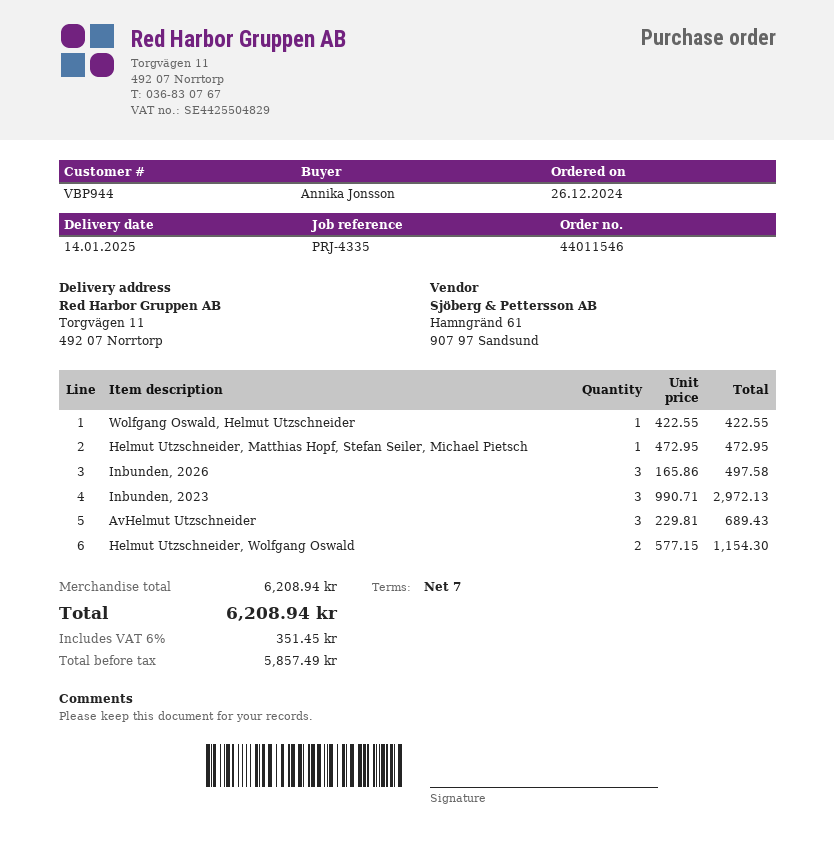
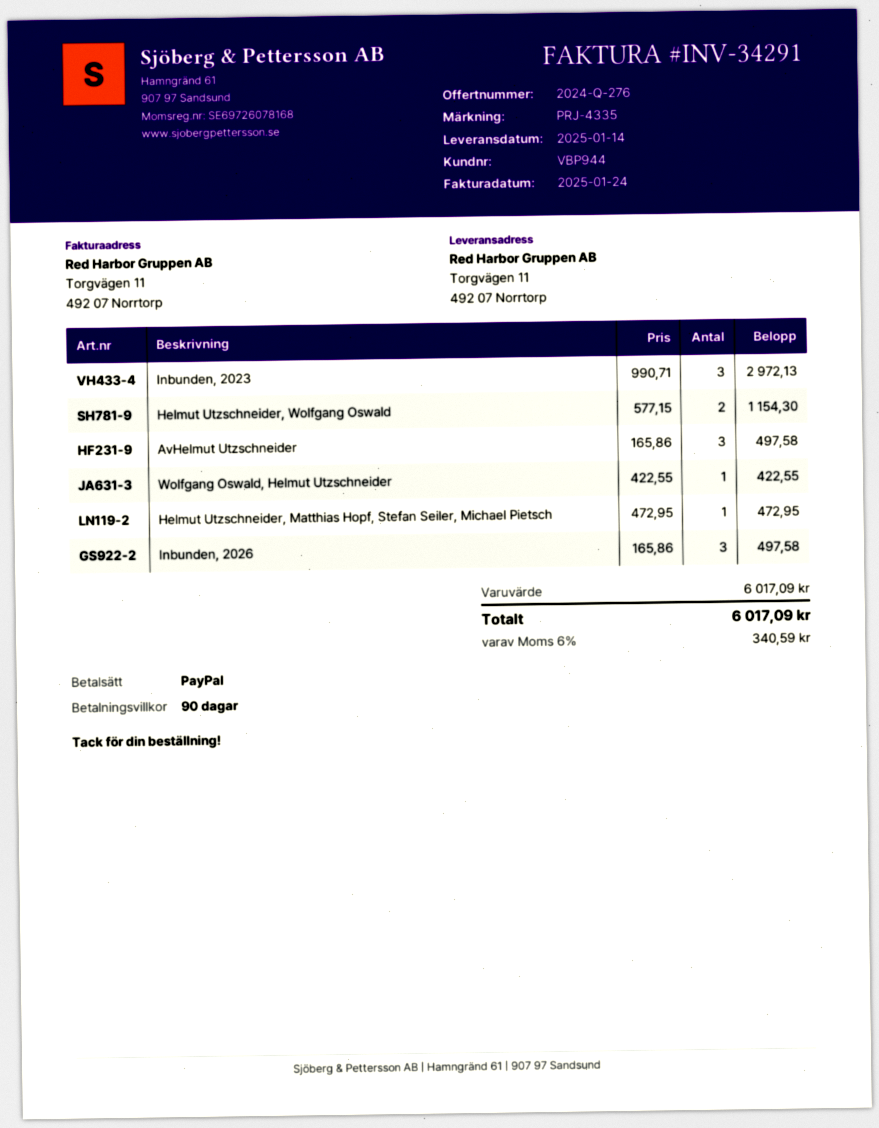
payment terms: 7 days -> 90 days
AvHelmut Utzschneider: 3 x 229.81 = 689.43 -> 3 x 165.86 = 497.58
subtotal: 6208.94 -> 6017.09
tax: 6% = 351.45 -> 6% = 340.59
total: 6208.94 -> 6017.09

